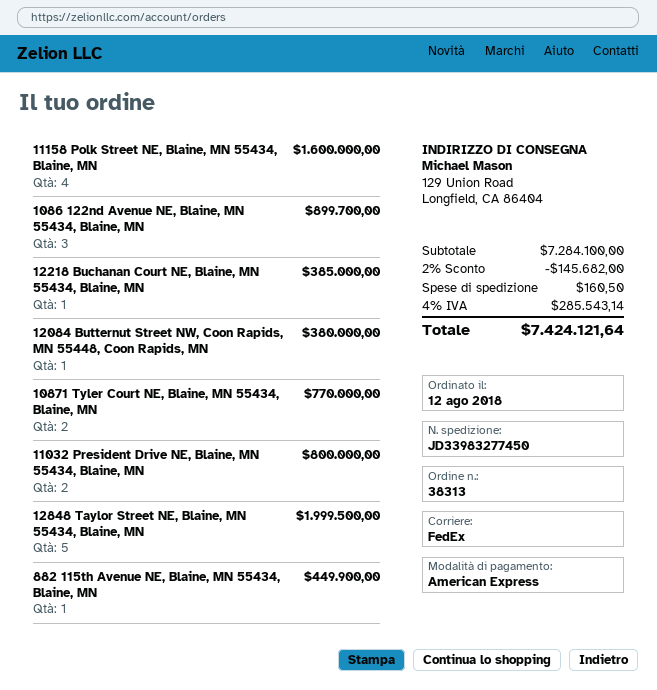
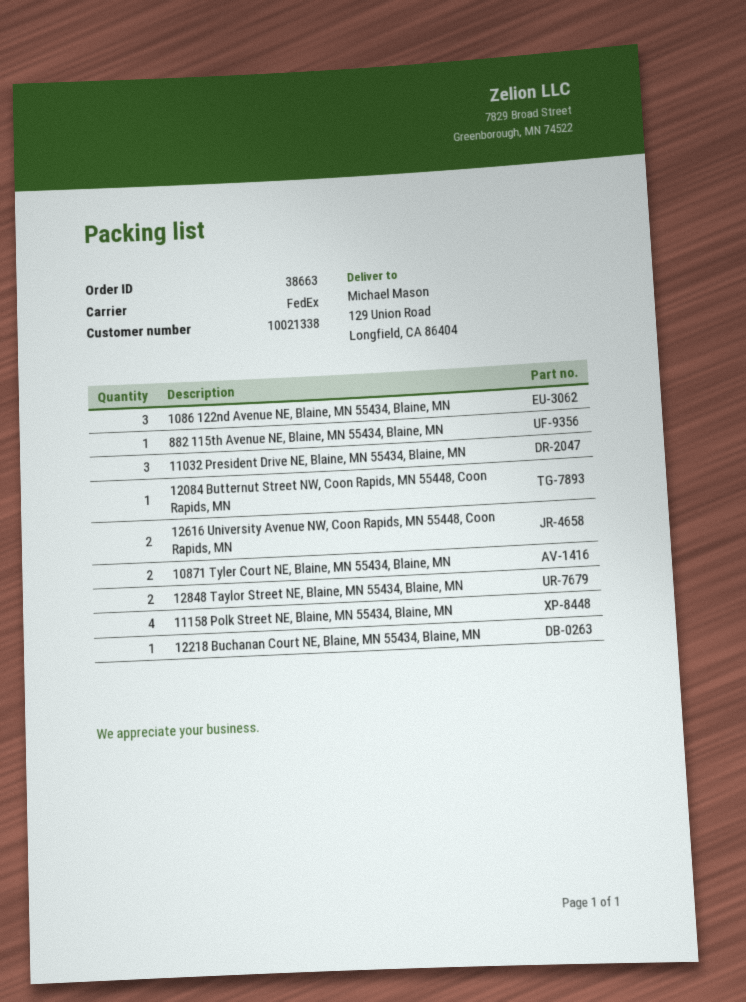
order number: 38313 -> 38663
11032 President Drive NE, Blaine, MN 55434, Blaine, MN: 2 -> 3
12848 Taylor Street NE, Blaine, MN 55434, Blaine, MN: 5 -> 2
12616 University Avenue NW, Coon Rapids, MN 55448, Coon Rapids, MN: none -> 2

